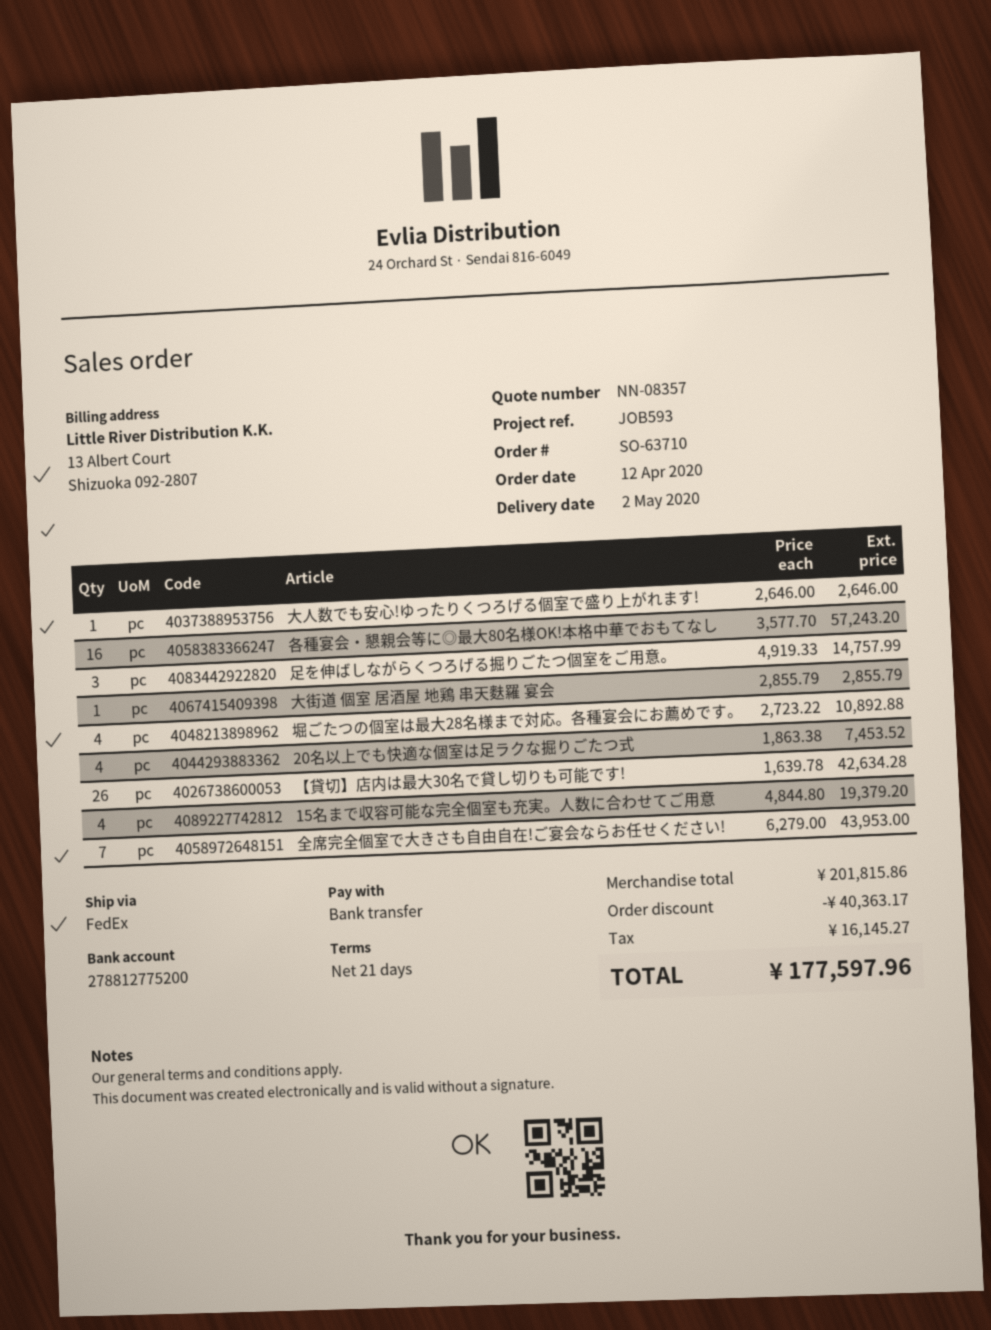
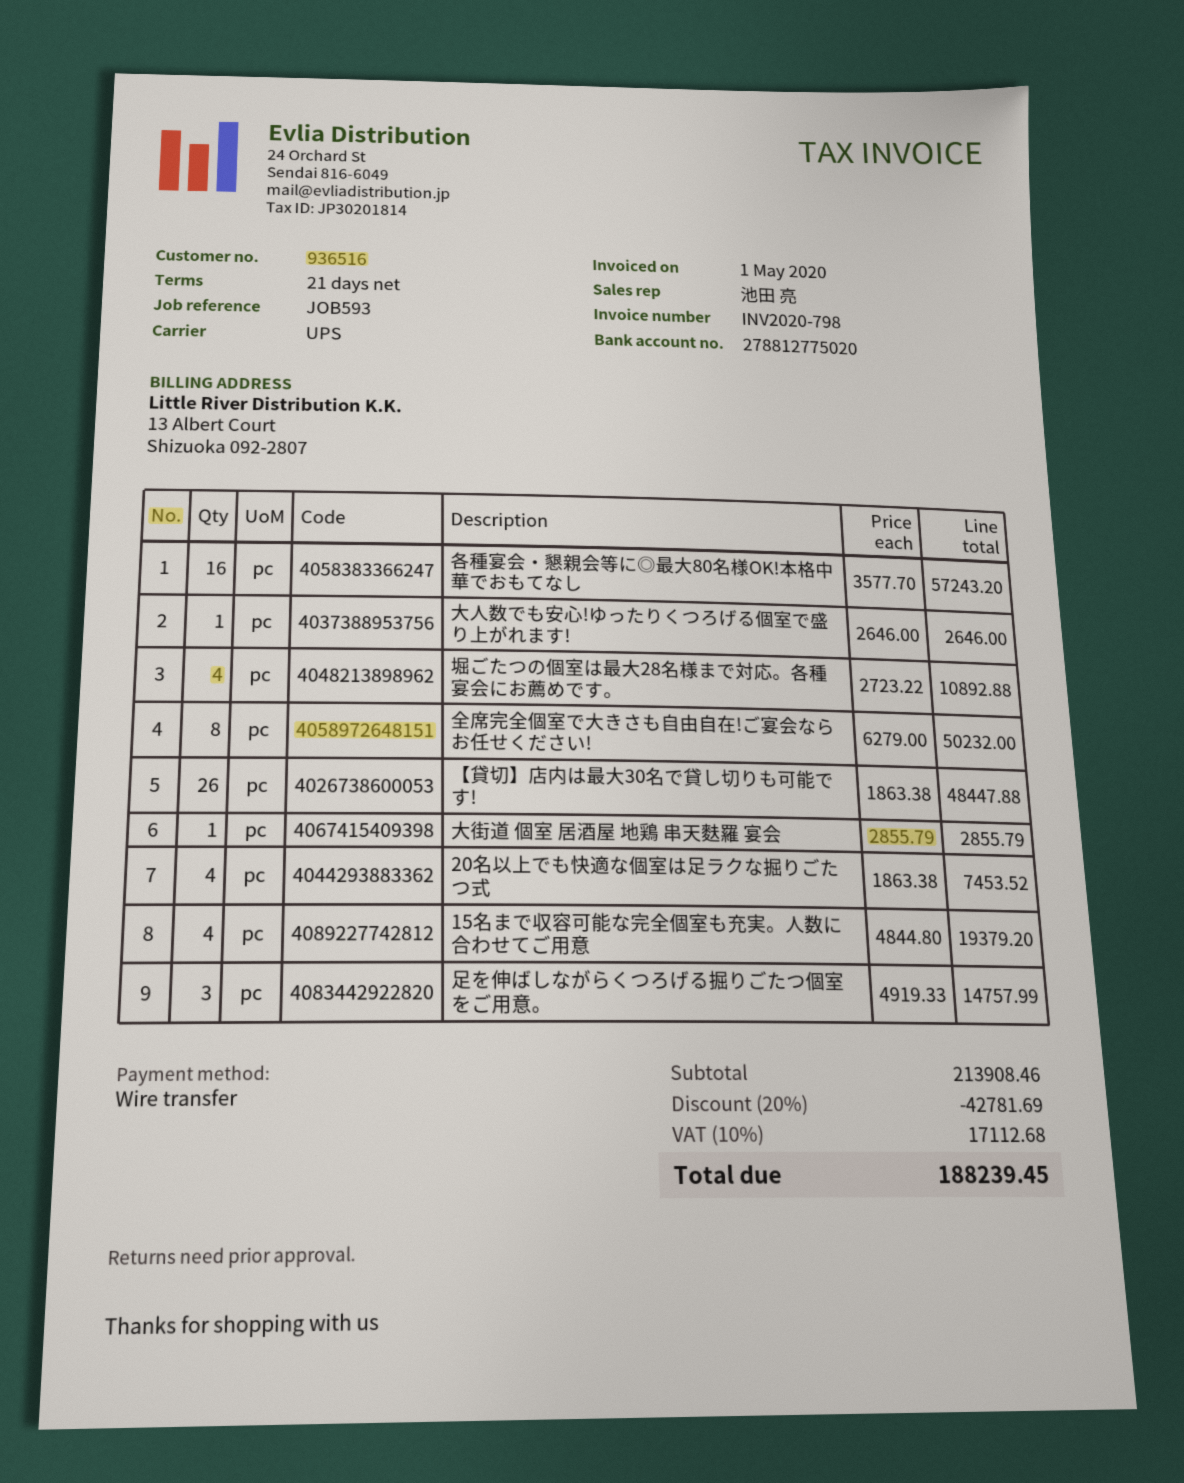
bank account: 278812775200 -> 278812775020
shipping method: FedEx -> UPS
【貸切】店内は最大30名で貸し切りも可能です!: 26 x 1639.78 = 42634.28 -> 26 x 1863.38 = 48447.88
全席完全個室で大きさも自由自在!ご宴会ならお任せください!: 7 x 6279.00 = 43953.00 -> 8 x 6279.00 = 50232.00
subtotal: 201815.86 -> 213908.46
discount: 40363.17 -> 42781.69
tax: 16145.27 -> 17112.68
total: 177597.96 -> 188239.45

